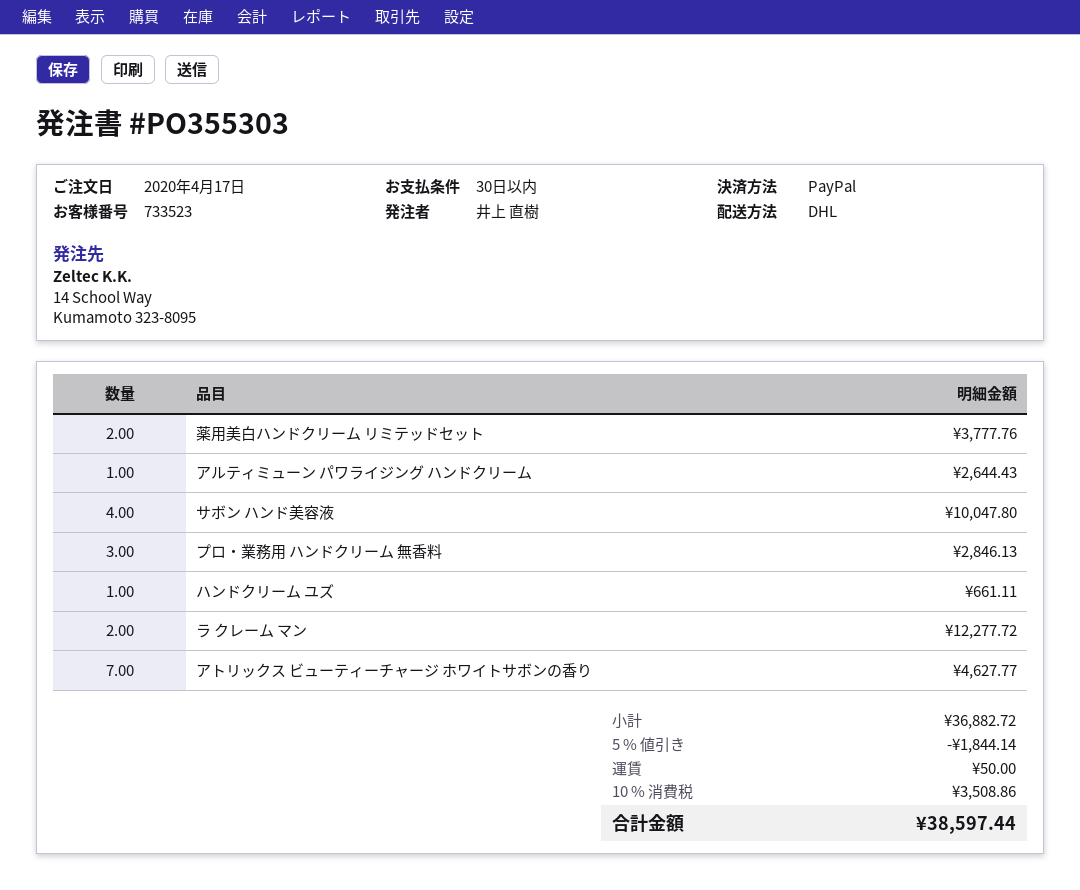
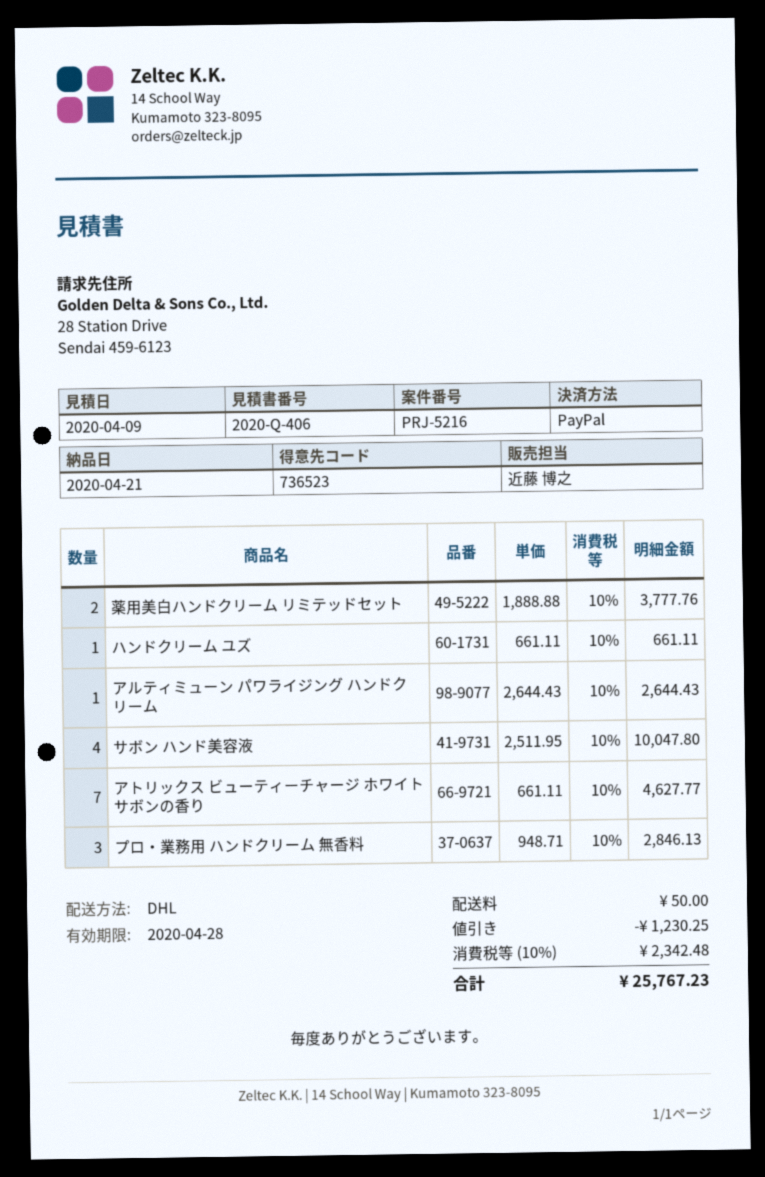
customer number: 733523 -> 736523
ラ クレーム マン: 2 for 12277.72 -> none
discount: 1844.14 -> 1230.25
tax: 10% = 3508.86 -> 10% = 2342.48
total: 38597.44 -> 25767.23

